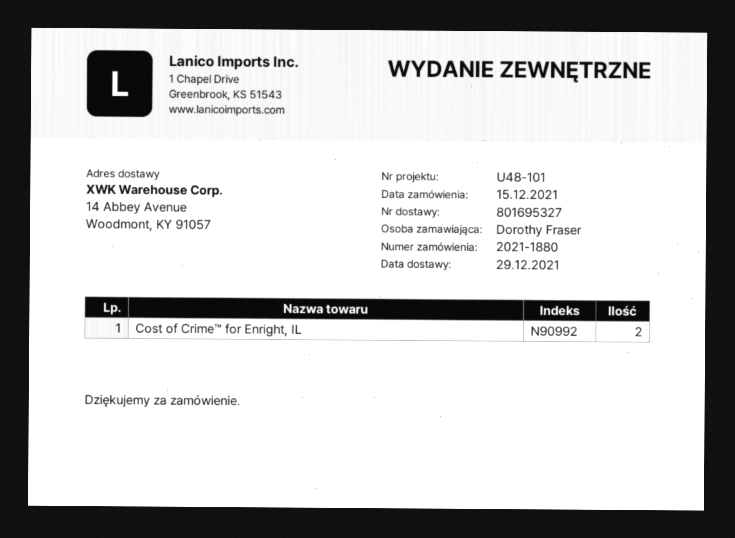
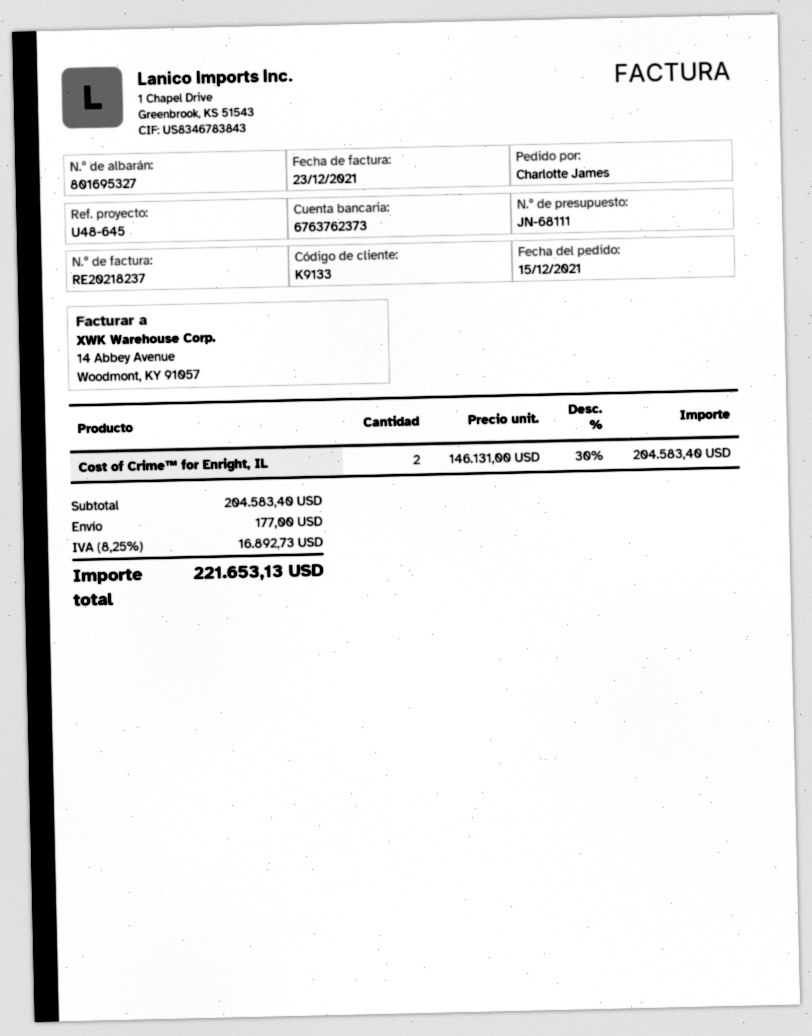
reference: U48-101 -> U48-645
ordered by: Dorothy Fraser -> Charlotte James

